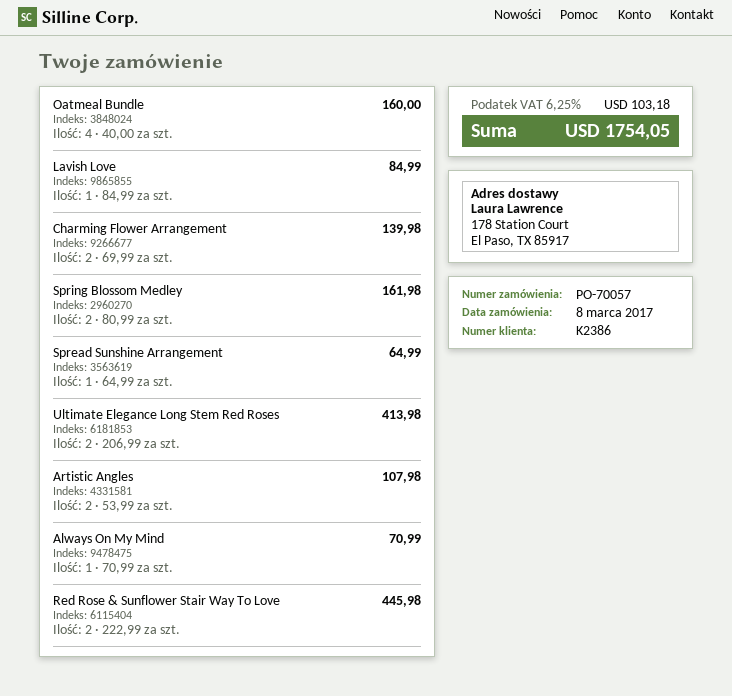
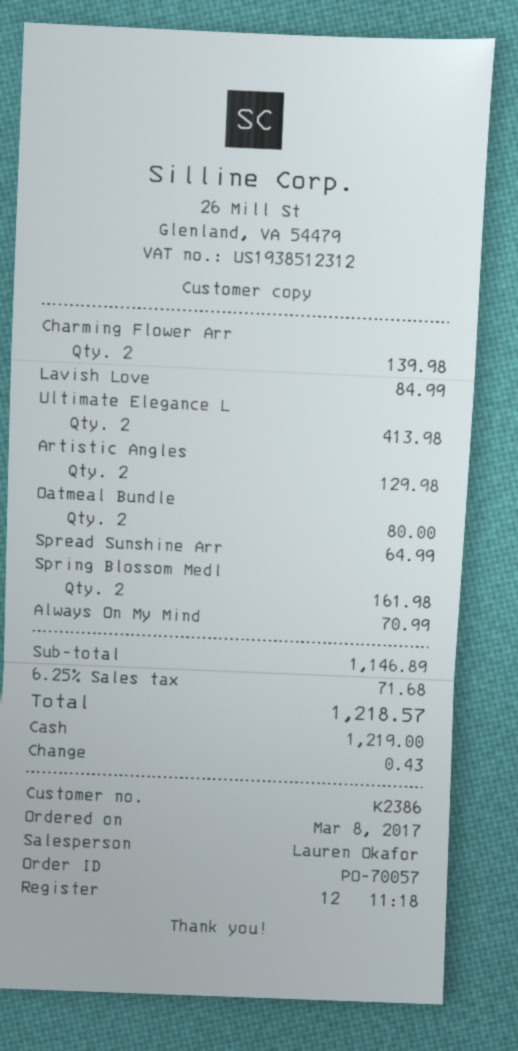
Oatmeal Bundle: 4 for 160.00 -> 2 for 80.00
Artistic Angles: 2 for 107.98 -> 2 for 129.98
Red Rose & Sunflower Stair Way To Love: 2 for 445.98 -> none
tax: 6.25% = 103.18 -> 6.25% = 71.68
total: 1754.05 -> 1218.57

